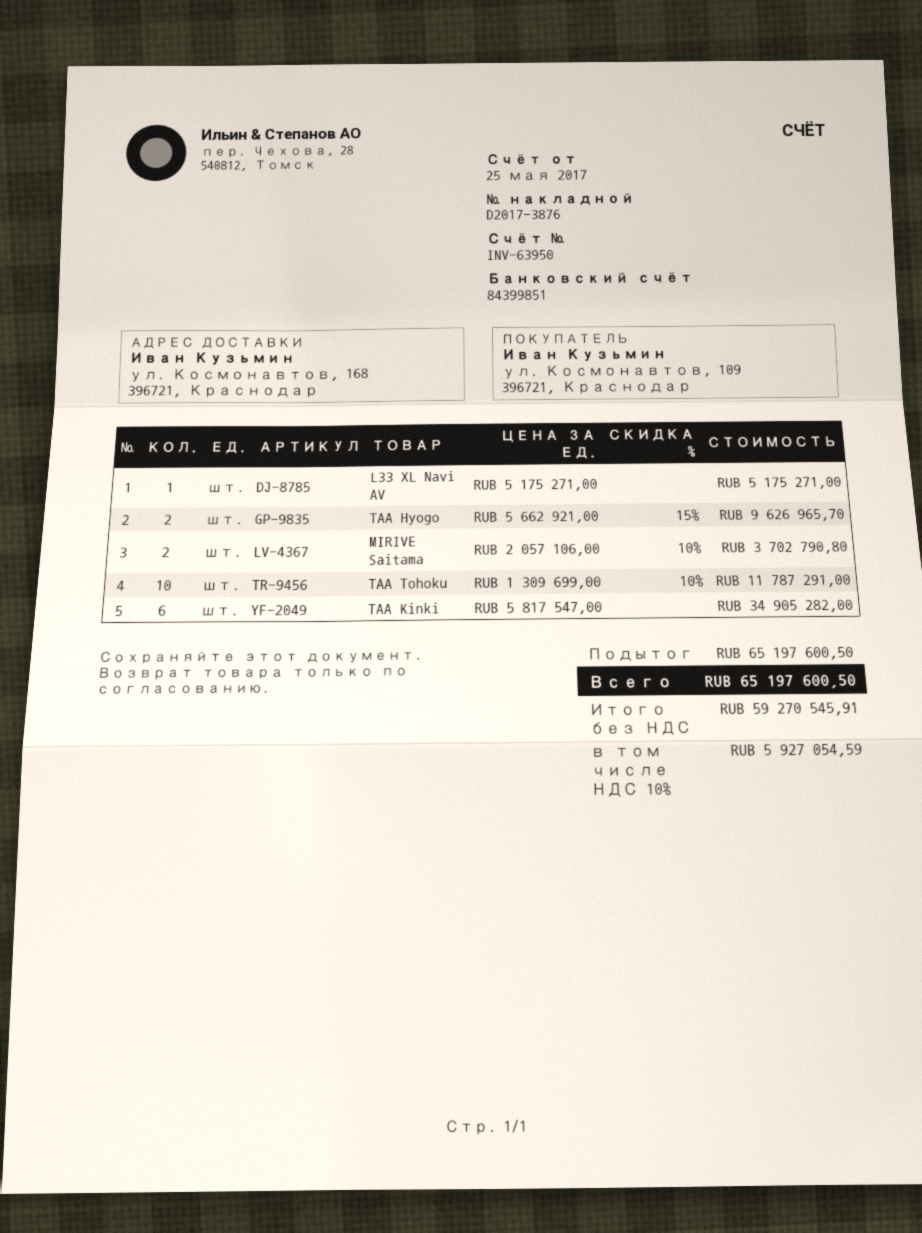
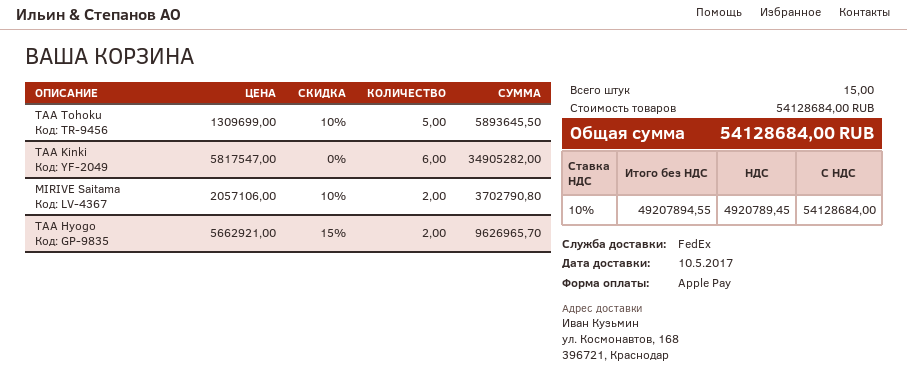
L33 XL Navi AV: 1 x 5175271.00 = 5175271.00 -> none
TAA Tohoku: 10 x 1309699.00 - 10% = 11787291.00 -> 5 x 1309699.00 - 10% = 5893645.50
subtotal: 65197600.50 -> 54128684.00
net: 59270545.91 -> 49207894.55
tax: 10% = 5927054.59 -> 10% = 4920789.45
total: 65197600.50 -> 54128684.00

